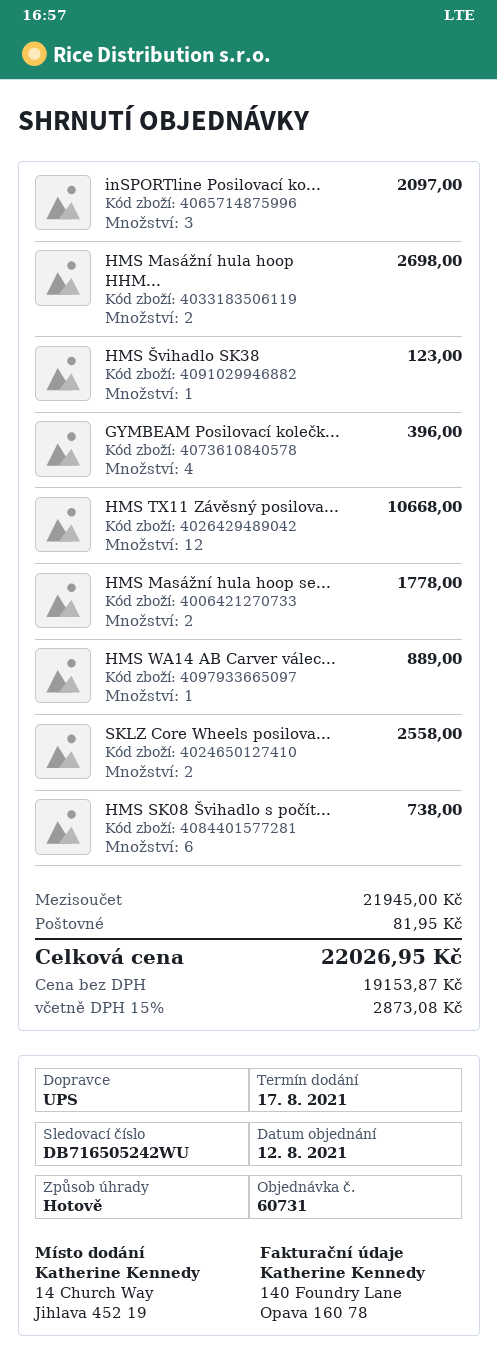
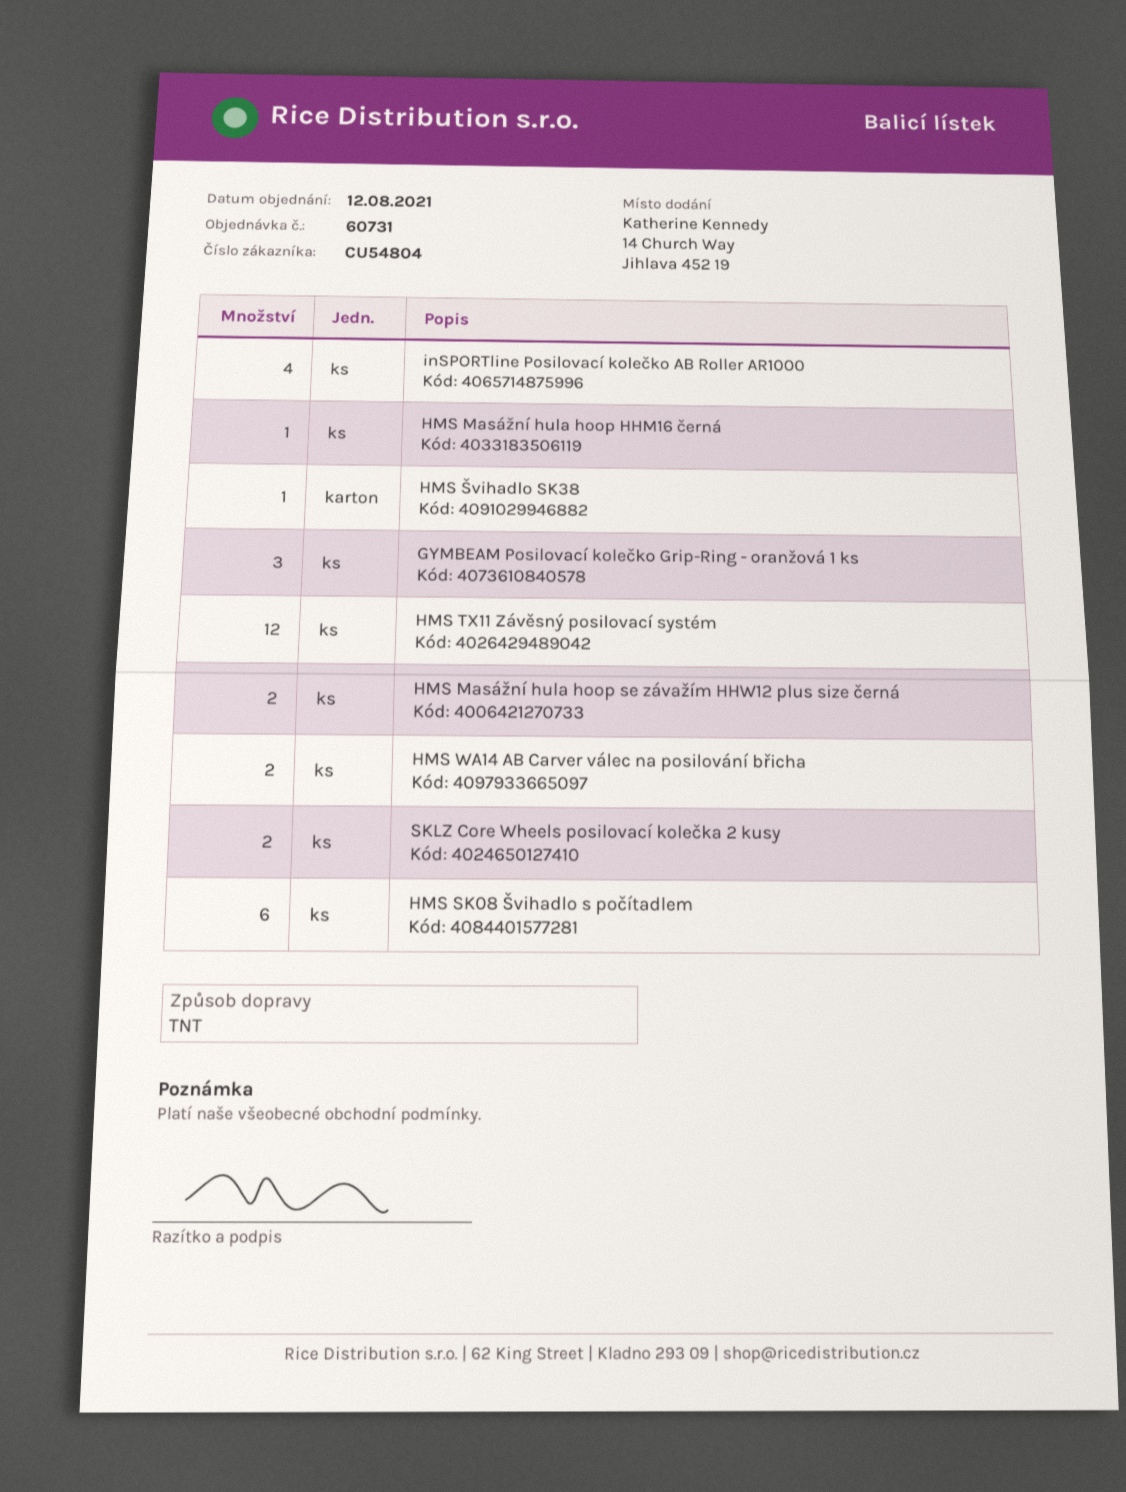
shipping method: UPS -> TNT
inSPORTline Posilovací ko...: 3 -> 4
HMS Masážní hula hoop HHM...: 2 -> 1
GYMBEAM Posilovací kolečk...: 4 -> 3
HMS WA14 AB Carver válec...: 1 -> 2

